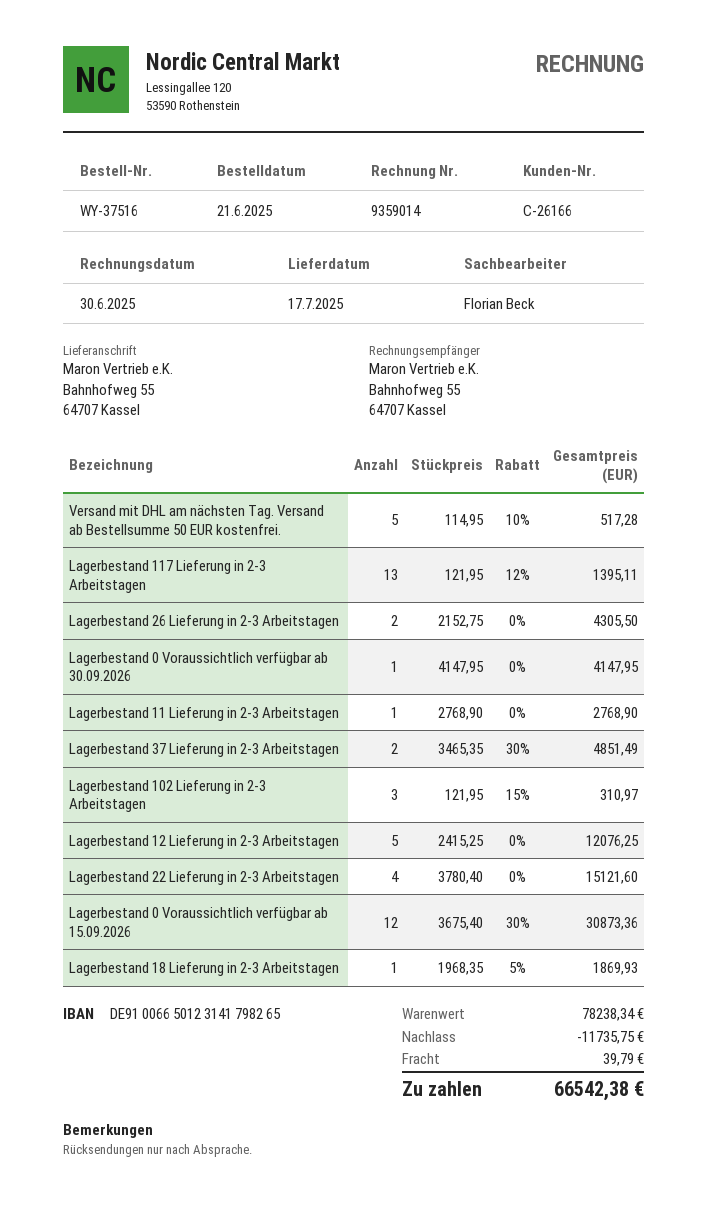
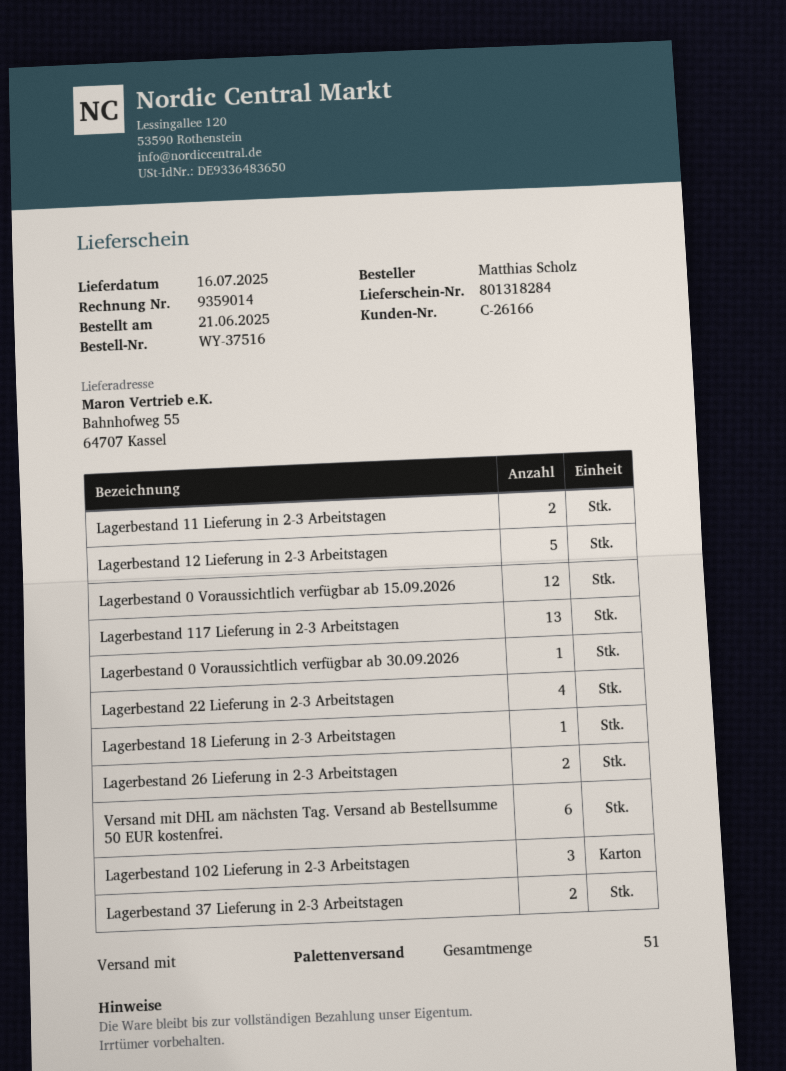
delivery date: 2025-07-17 -> 2025-07-16
Versand mit DHL am nächsten Tag. Versand ab Bestellsumme 50 EUR kostenfrei.: 5 -> 6
Lagerbestand 11 Lieferung in 2-3 Arbeitstagen: 1 -> 2

